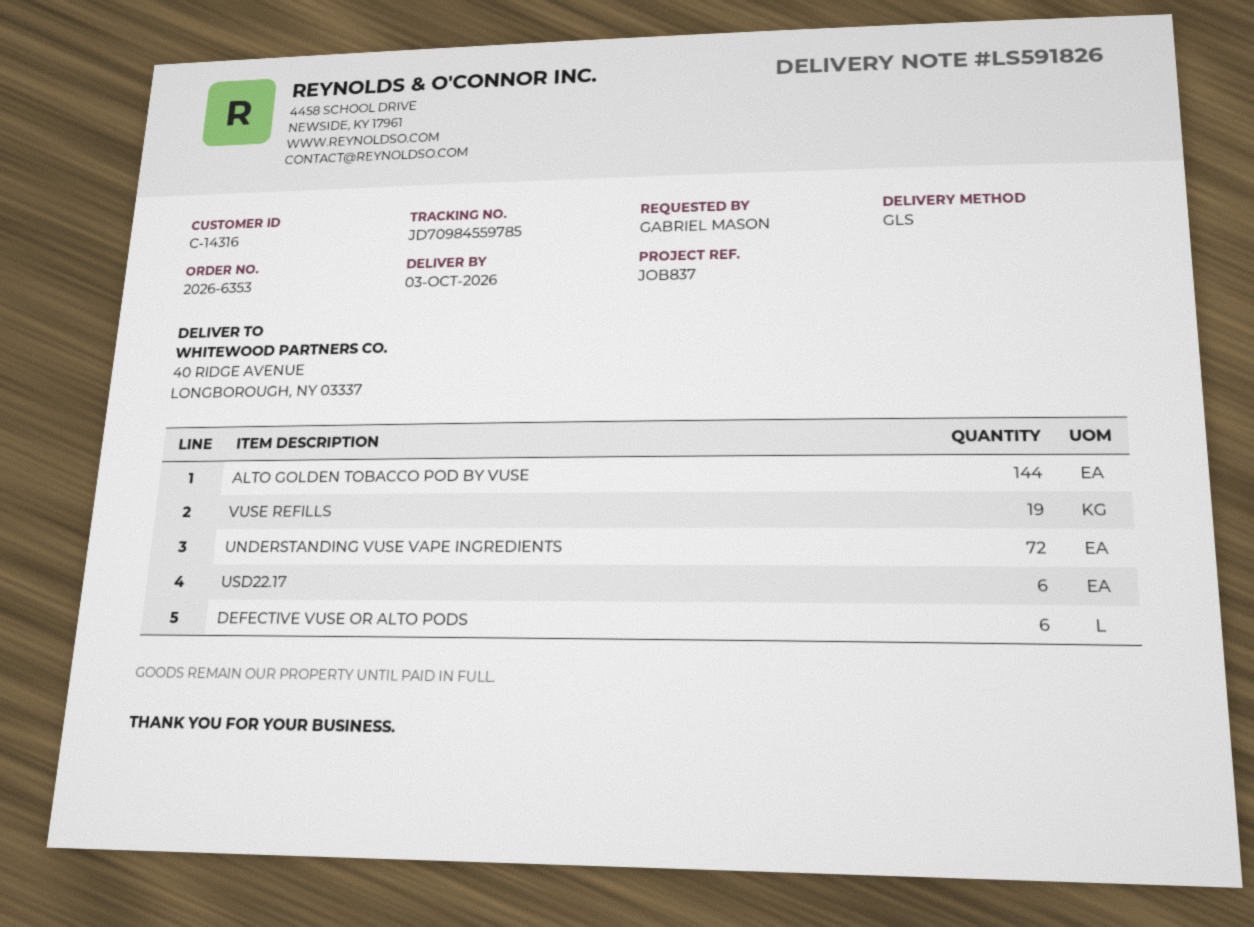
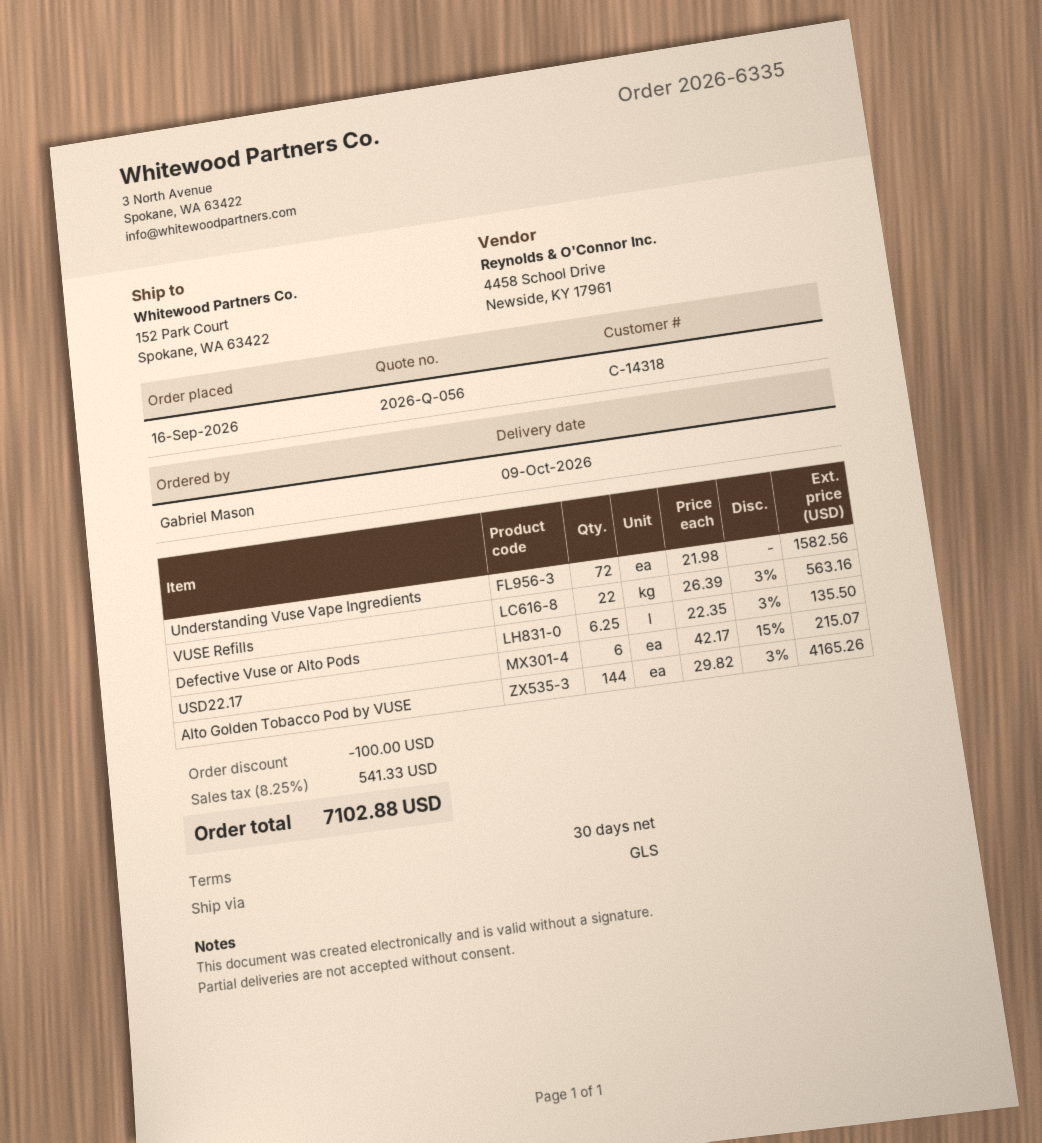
order number: 2026-6353 -> 2026-6335
delivery date: 2026-10-03 -> 2026-10-09
customer number: C-14316 -> C-14318
ship to: 40 RIDGE AVENUE, LONGBOROUGH, NY 03337 -> 152 Park Court, Spokane, WA 63422
VUSE REFILLS: 19 -> 22
DEFECTIVE VUSE OR ALTO PODS: 6 -> 6.25

